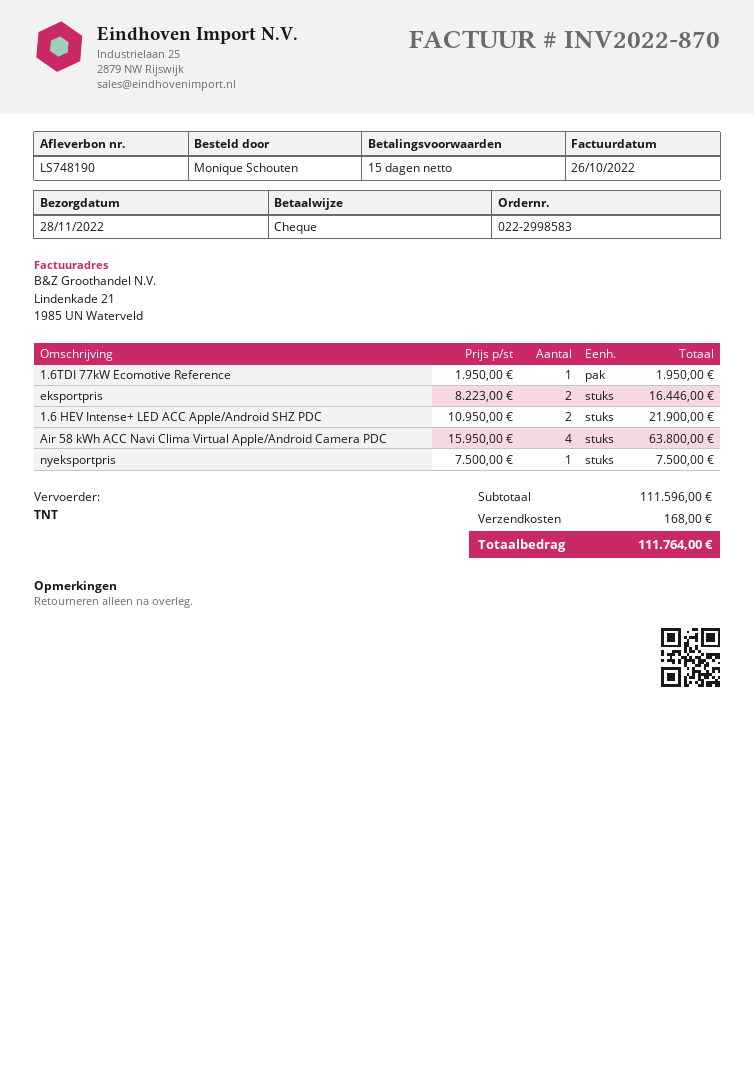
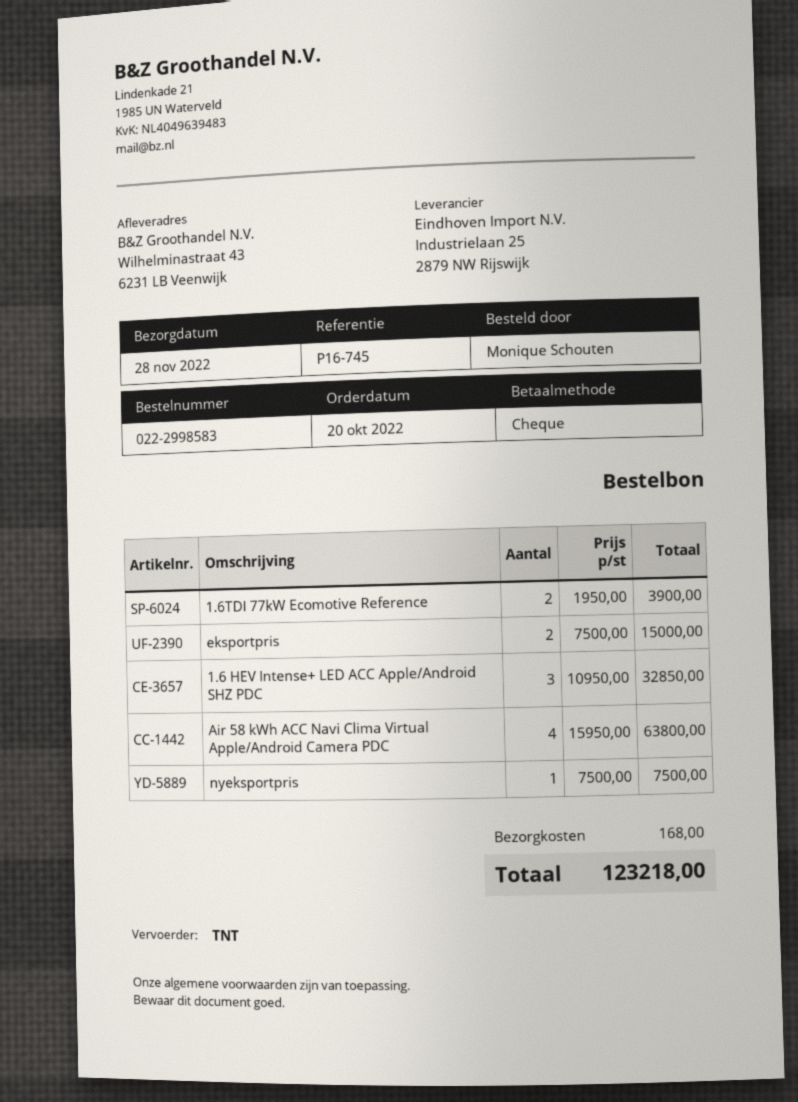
1.6TDI 77kW Ecomotive Reference: 1 x 1950.00 = 1950.00 -> 2 x 1950.00 = 3900.00
eksportpris: 2 x 8223.00 = 16446.00 -> 2 x 7500.00 = 15000.00
1.6 HEV Intense+ LED ACC Apple/Android SHZ PDC: 2 x 10950.00 = 21900.00 -> 3 x 10950.00 = 32850.00
total: 111764.00 -> 123218.00

